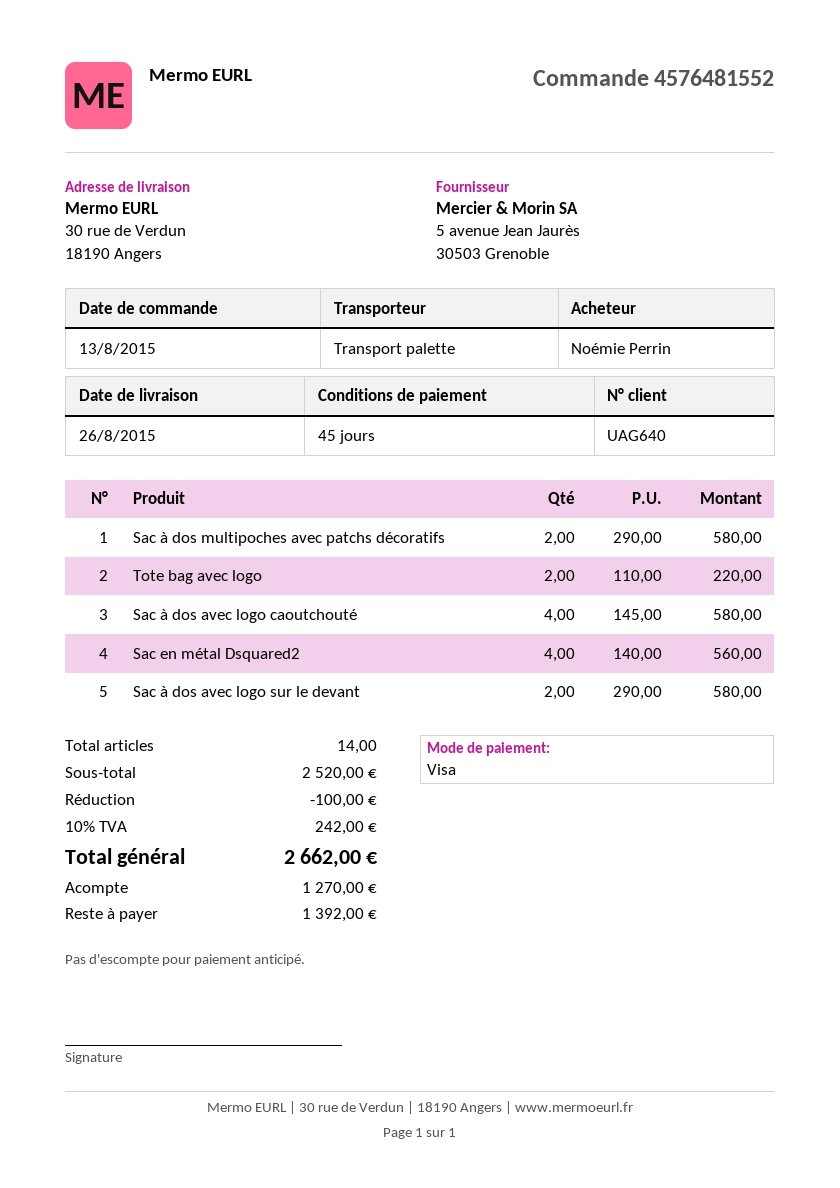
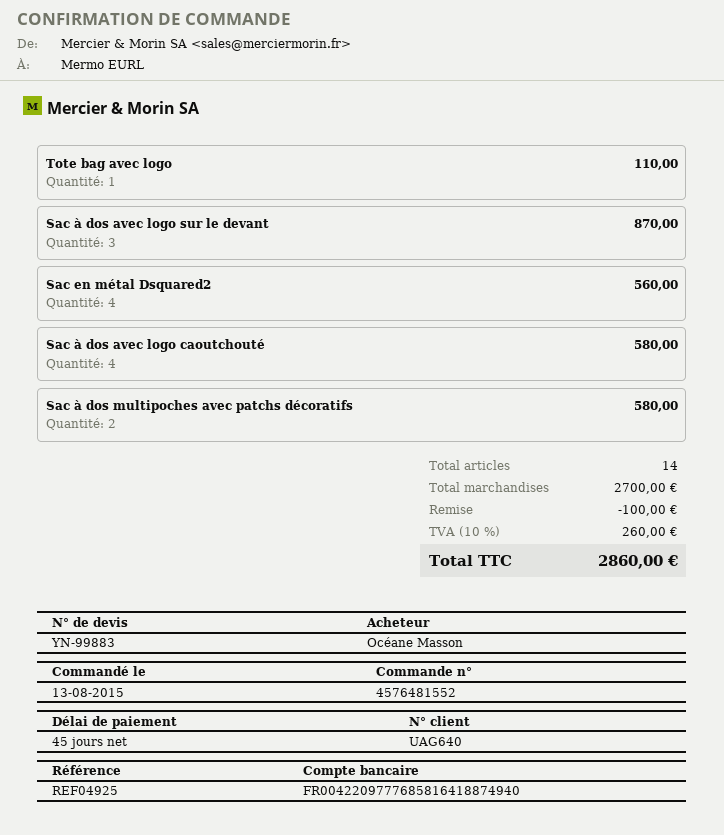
ordered by: Noémie Perrin -> Océane Masson
Tote bag avec logo: 2 for 220.00 -> 1 for 110.00
Sac à dos avec logo sur le devant: 2 for 580.00 -> 3 for 870.00
subtotal: 2520.00 -> 2700.00
tax: 10% = 242.00 -> 10% = 260.00
total: 2662.00 -> 2860.00

